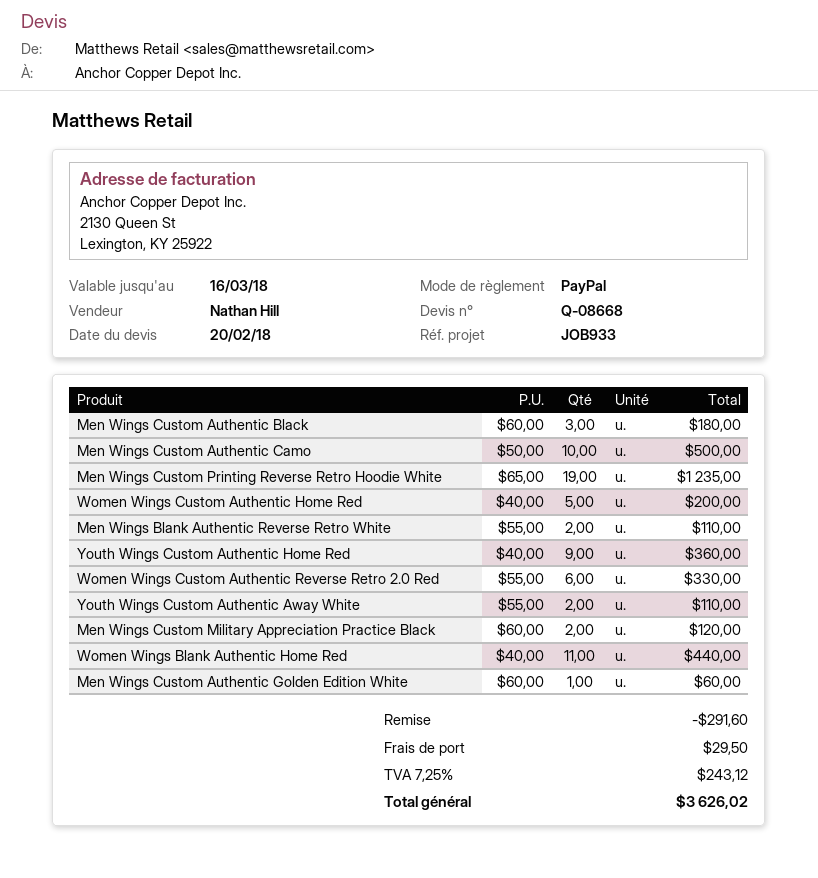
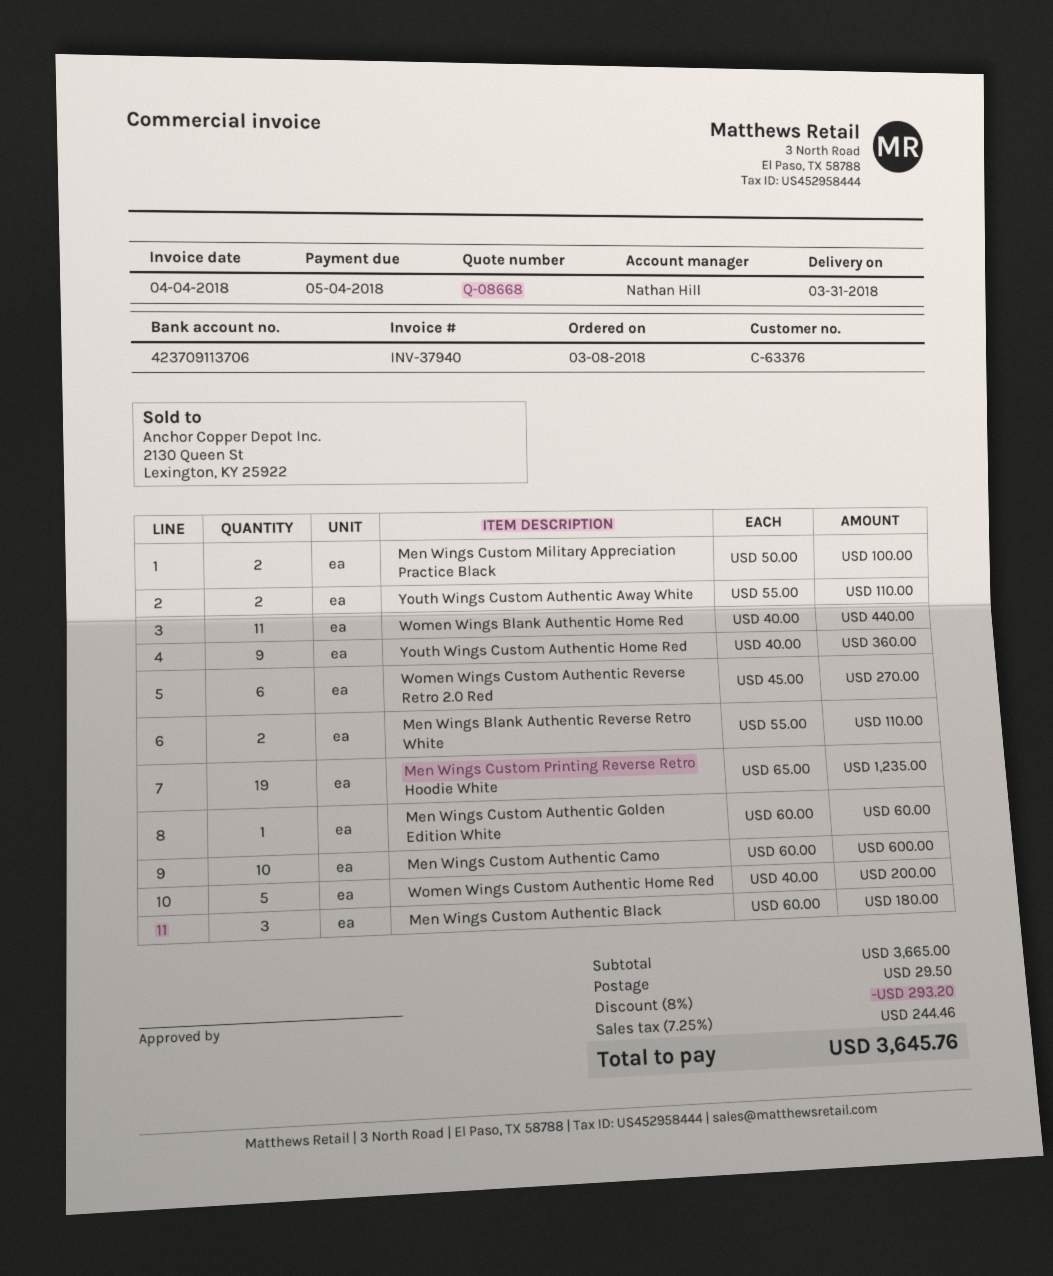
Men Wings Custom Authentic Camo: 10 x 50.00 = 500.00 -> 10 x 60.00 = 600.00
Women Wings Custom Authentic Reverse Retro 2.0 Red: 6 x 55.00 = 330.00 -> 6 x 45.00 = 270.00
Men Wings Custom Military Appreciation Practice Black: 2 x 60.00 = 120.00 -> 2 x 50.00 = 100.00
discount: 291.60 -> 293.20
tax: 7.25% = 243.12 -> 7.25% = 244.46
total: 3626.02 -> 3645.76

